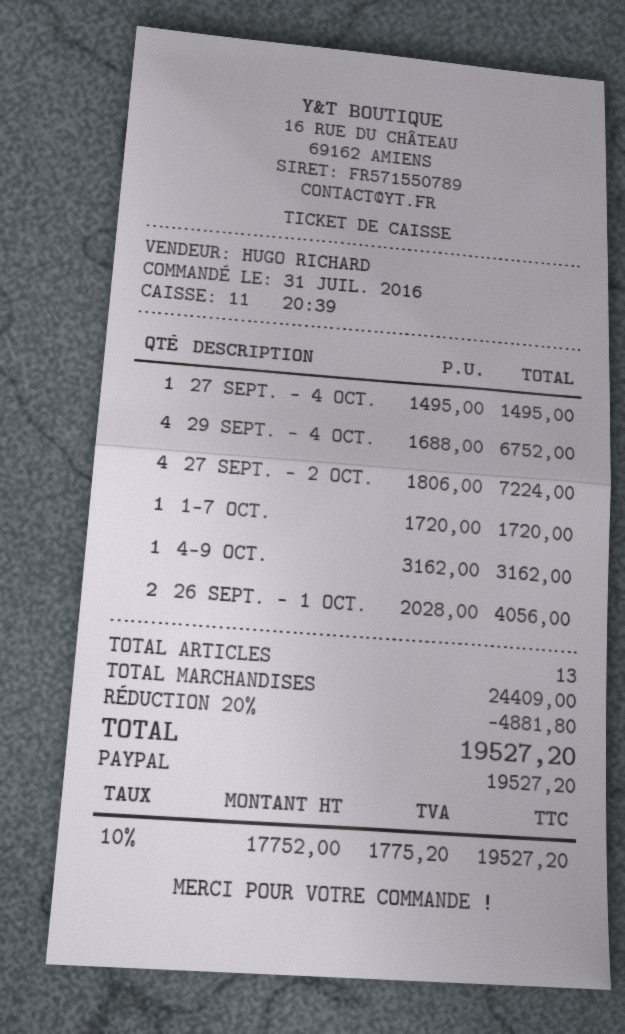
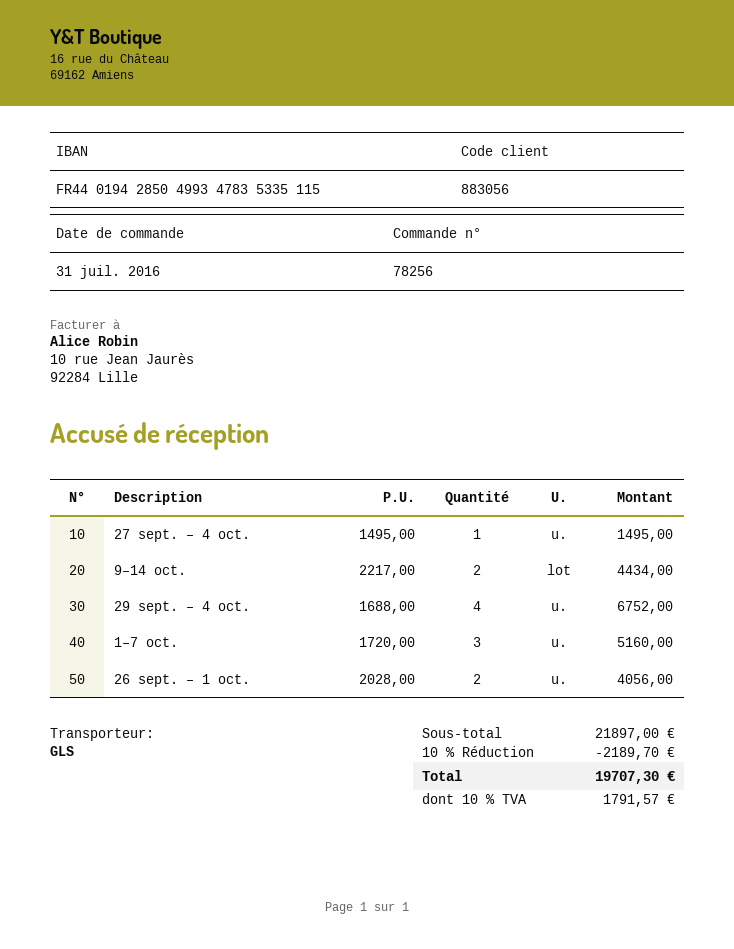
27 SEPT. – 2 OCT.: 4 x 1806.00 = 7224.00 -> none
1–7 OCT.: 1 x 1720.00 = 1720.00 -> 3 x 1720.00 = 5160.00
4–9 OCT.: 1 x 3162.00 = 3162.00 -> none
9–14 oct.: none -> 2 x 2217.00 = 4434.00
subtotal: 24409.00 -> 21897.00
discount: 20% = 4881.80 -> 10% = 2189.70
tax: 10% = 1775.20 -> 10% = 1791.57
total: 19527.20 -> 19707.30

